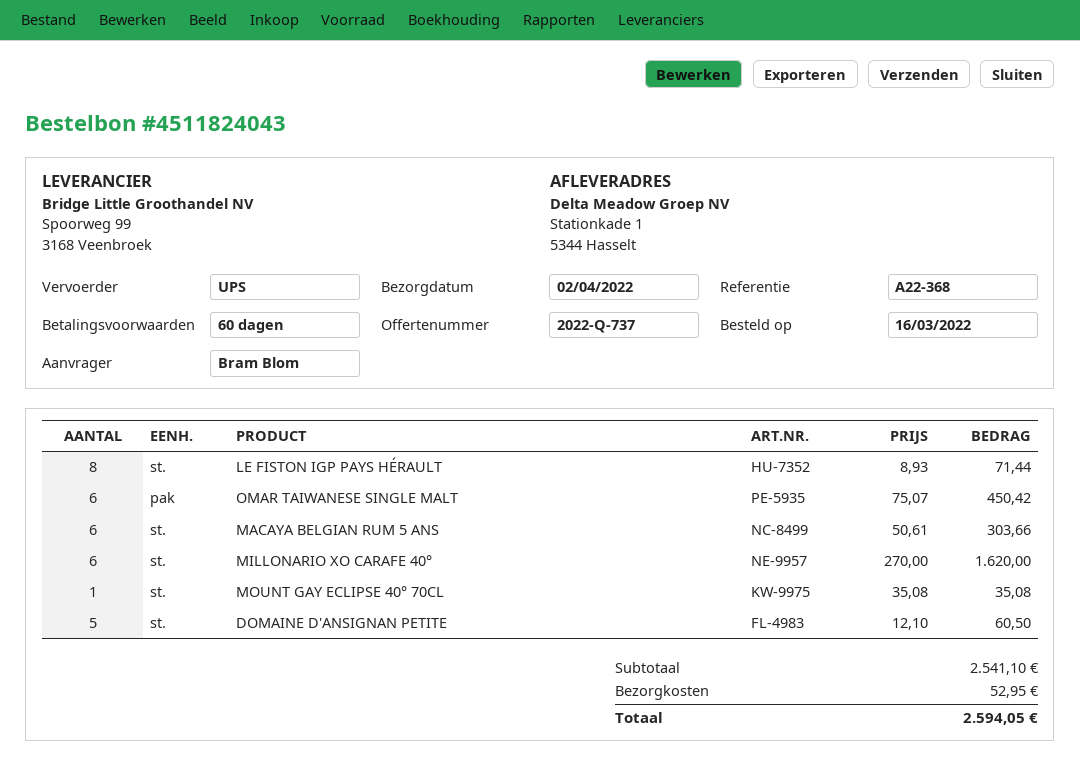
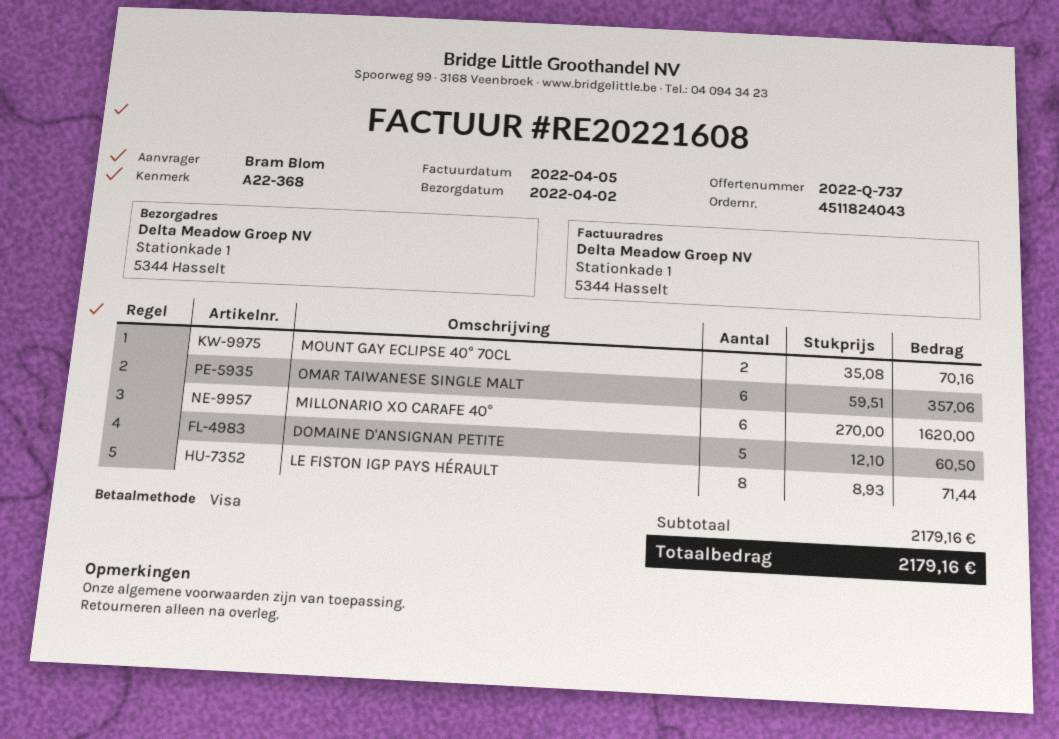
OMAR TAIWANESE SINGLE MALT: 6 x 75.07 = 450.42 -> 6 x 59.51 = 357.06
MACAYA BELGIAN RUM 5 ANS: 6 x 50.61 = 303.66 -> none
MOUNT GAY ECLIPSE 40° 70CL: 1 x 35.08 = 35.08 -> 2 x 35.08 = 70.16
subtotal: 2541.10 -> 2179.16
shipping: 52.95 -> none
total: 2594.05 -> 2179.16

